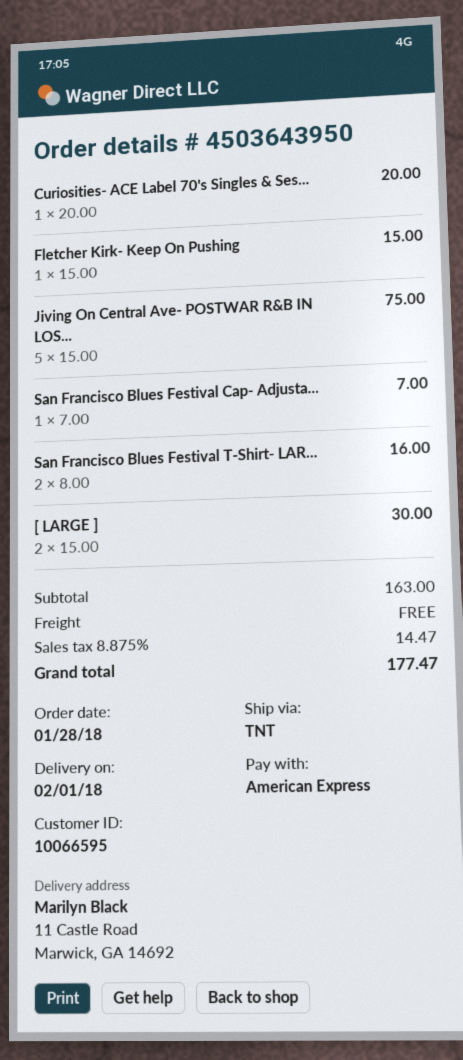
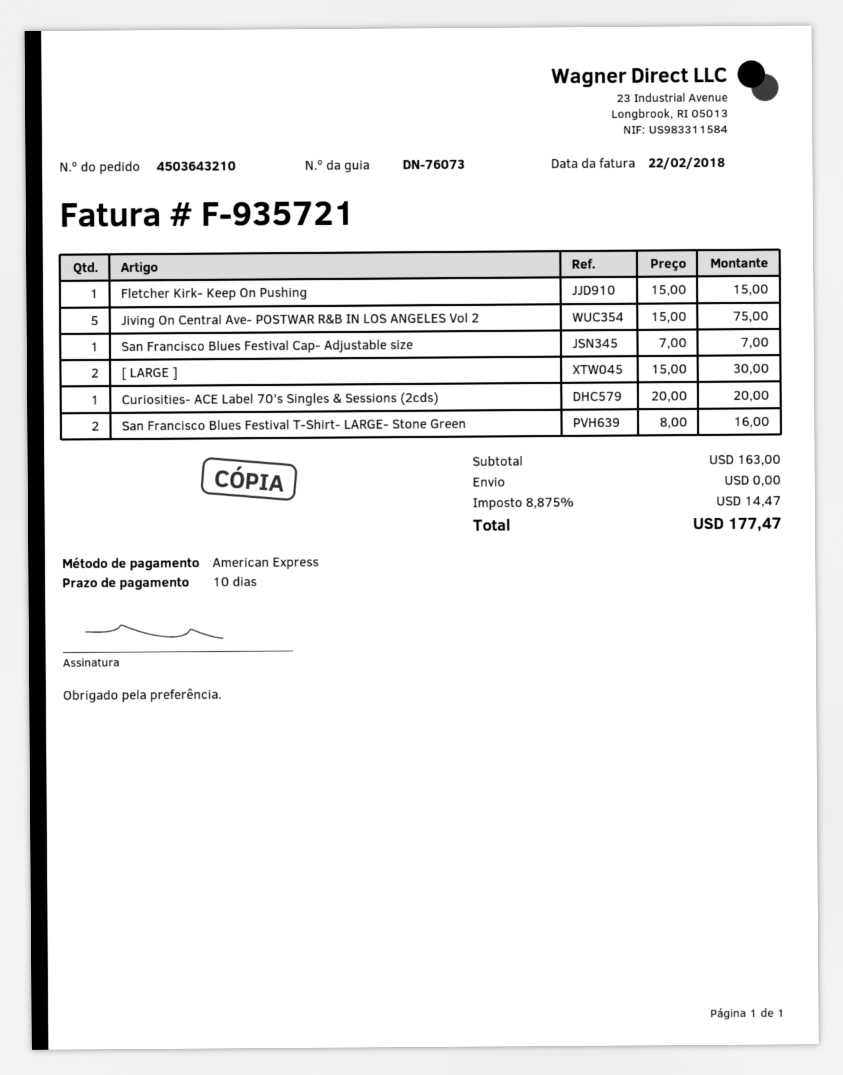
order number: 4503643950 -> 4503643210

